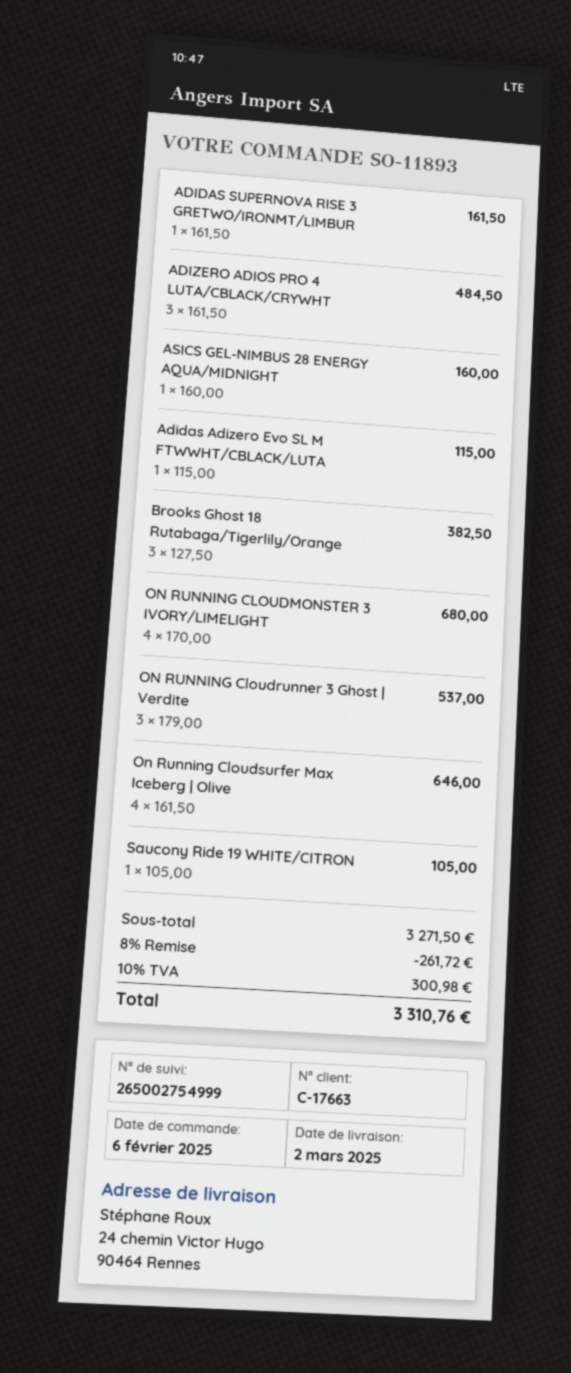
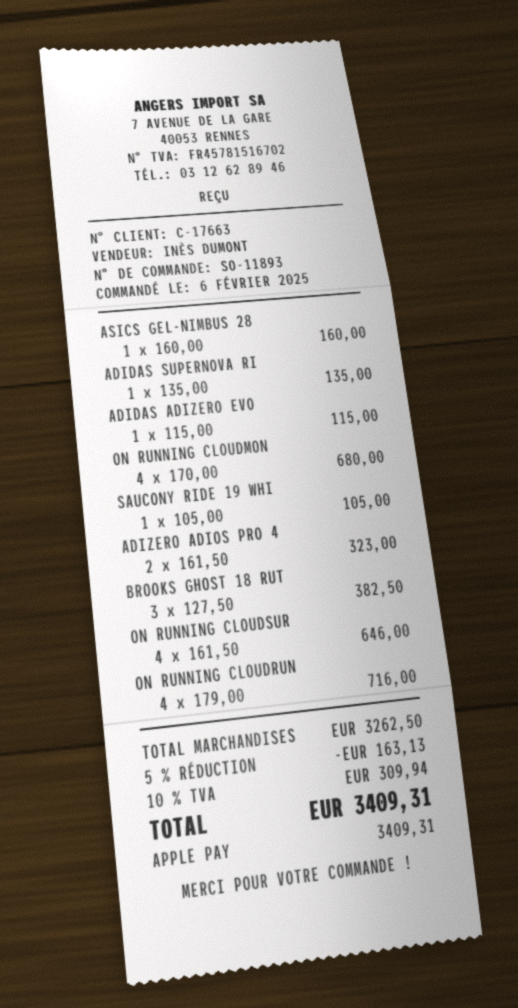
ADIDAS SUPERNOVA RISE 3 GRETWO/IRONMT/LIMBUR: 1 x 161.50 = 161.50 -> 1 x 135.00 = 135.00
ADIZERO ADIOS PRO 4 LUTA/CBLACK/CRYWHT: 3 x 161.50 = 484.50 -> 2 x 161.50 = 323.00
ON RUNNING Cloudrunner 3 Ghost | Verdite: 3 x 179.00 = 537.00 -> 4 x 179.00 = 716.00
subtotal: 3271.50 -> 3262.50
discount: 8% = 261.72 -> 5% = 163.13
tax: 10% = 300.98 -> 10% = 309.94
total: 3310.76 -> 3409.31

